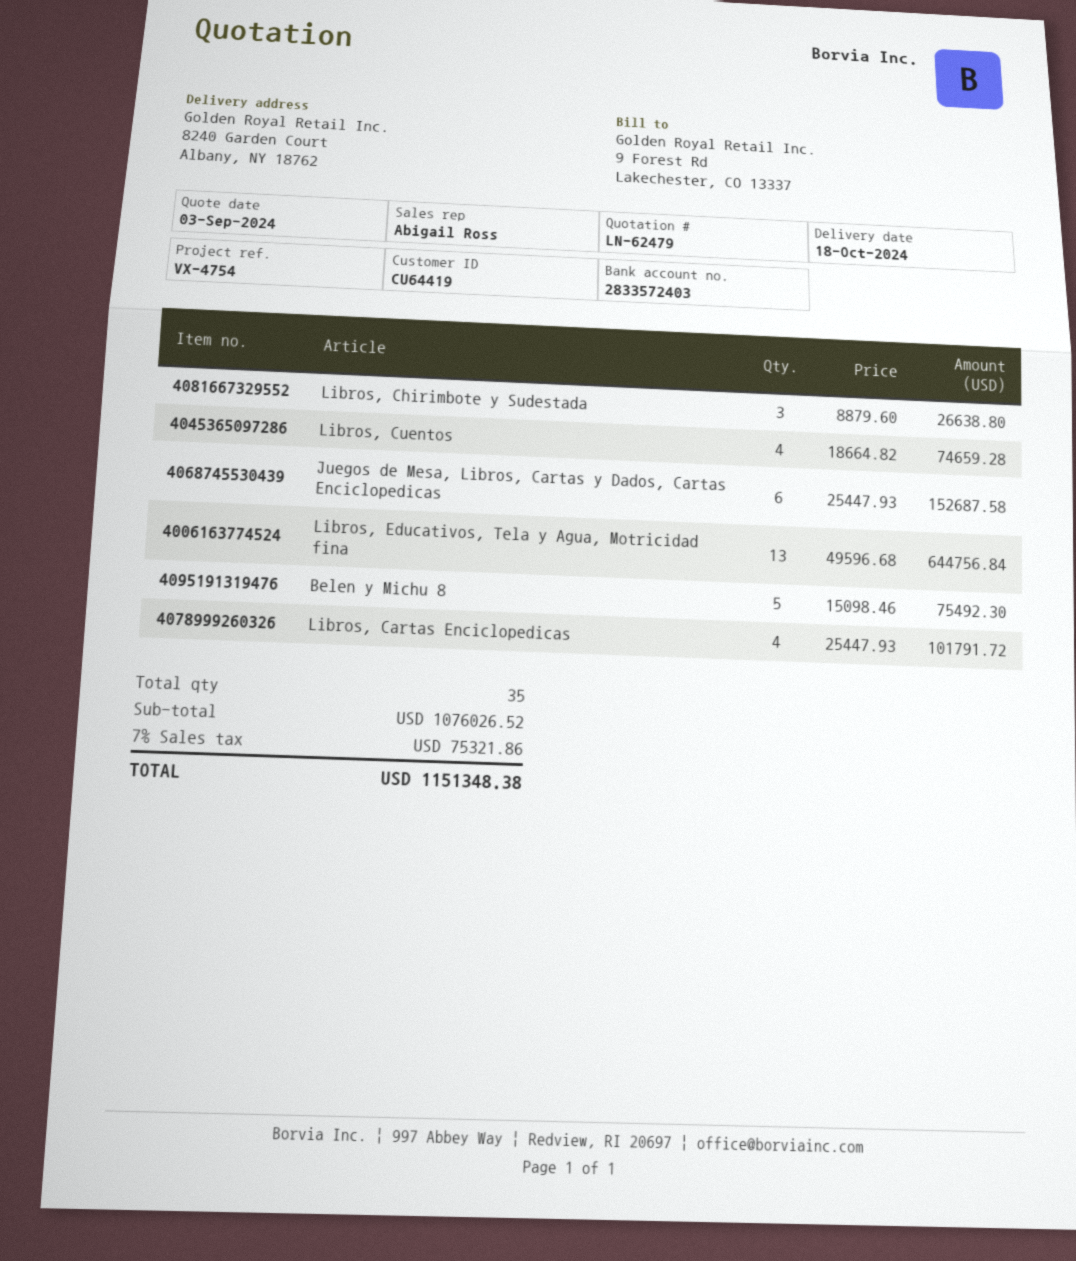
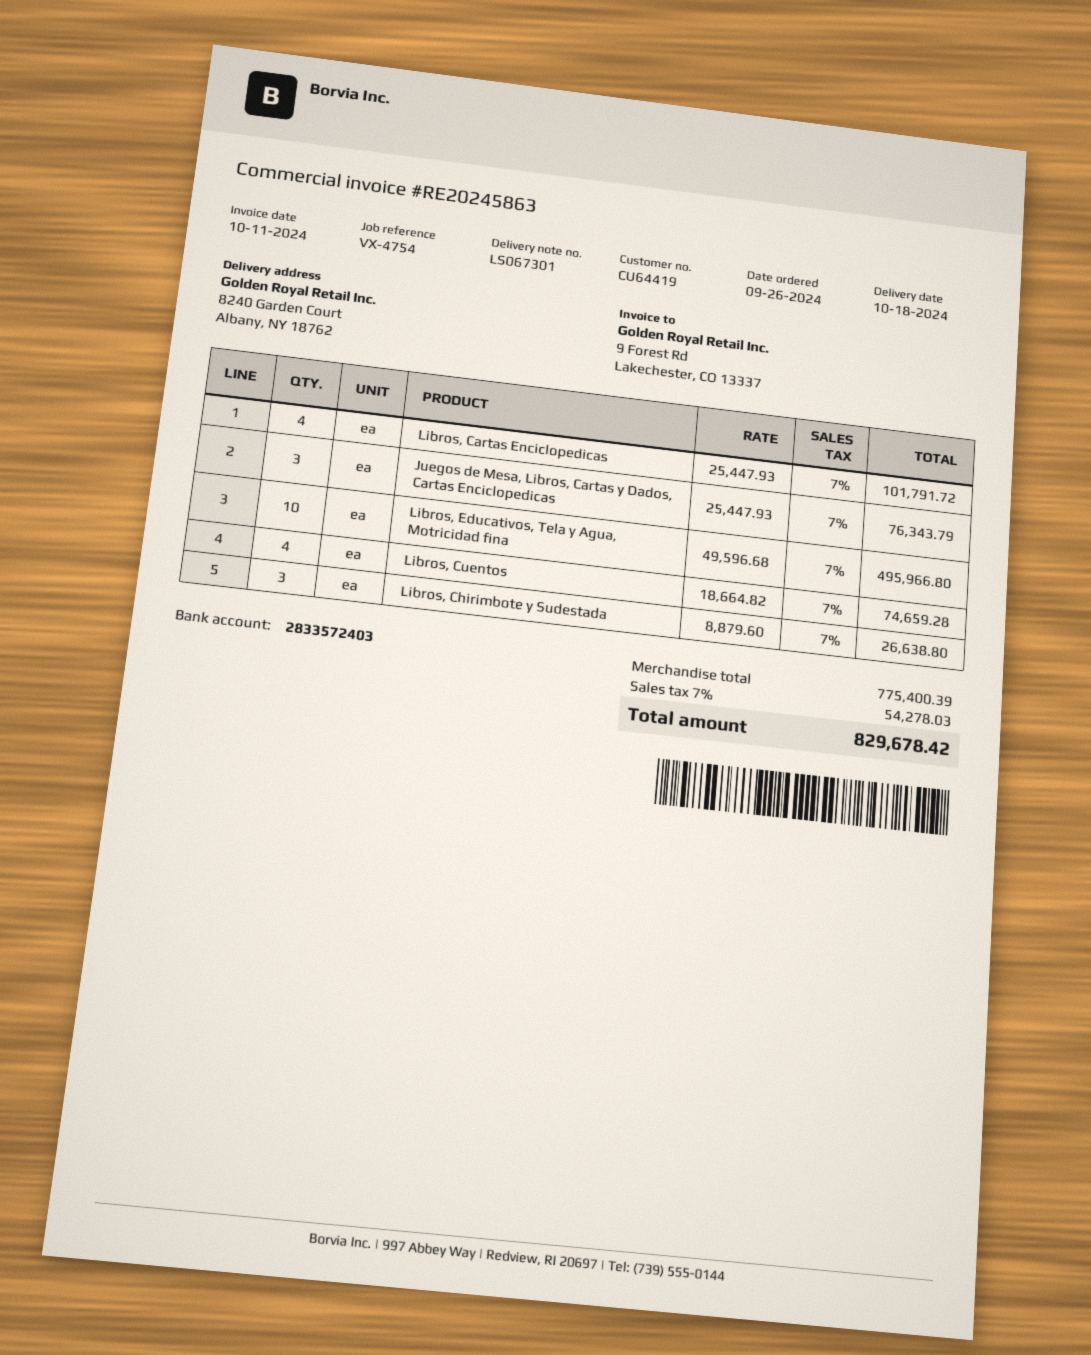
Juegos de Mesa, Libros, Cartas y Dados, Cartas Enciclopedicas: 6 x 25447.93 = 152687.58 -> 3 x 25447.93 = 76343.79
Libros, Educativos, Tela y Agua, Motricidad fina: 13 x 49596.68 = 644756.84 -> 10 x 49596.68 = 495966.80
Belen y Michu 8: 5 x 15098.46 = 75492.30 -> none
subtotal: 1076026.52 -> 775400.39
tax: 7% = 75321.86 -> 7% = 54278.03
total: 1151348.38 -> 829678.42

